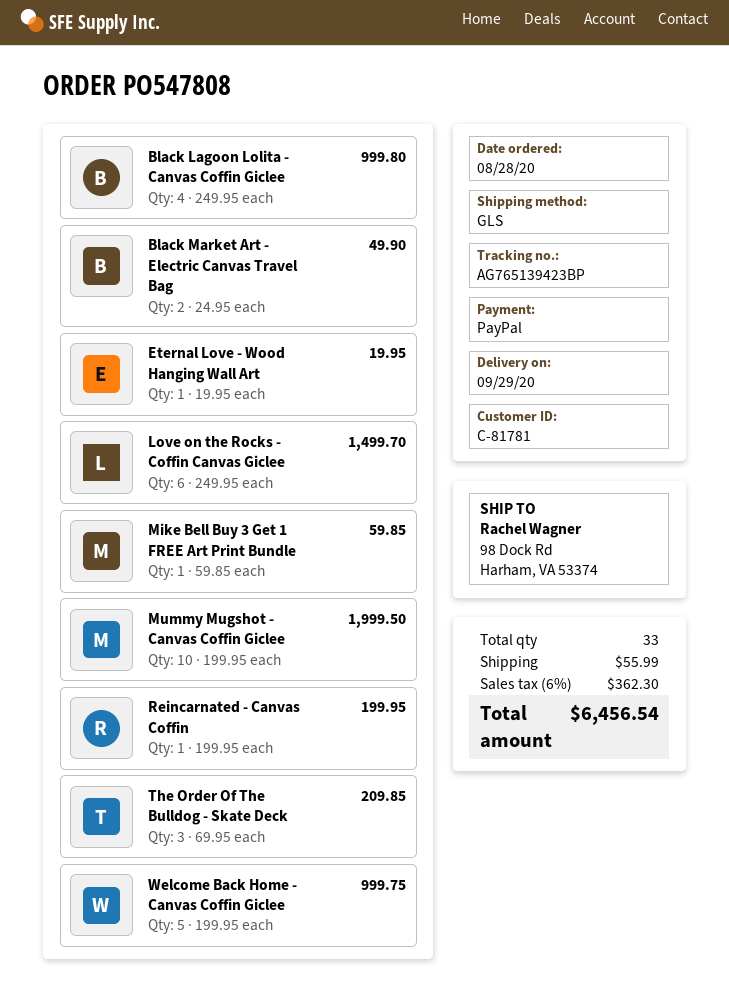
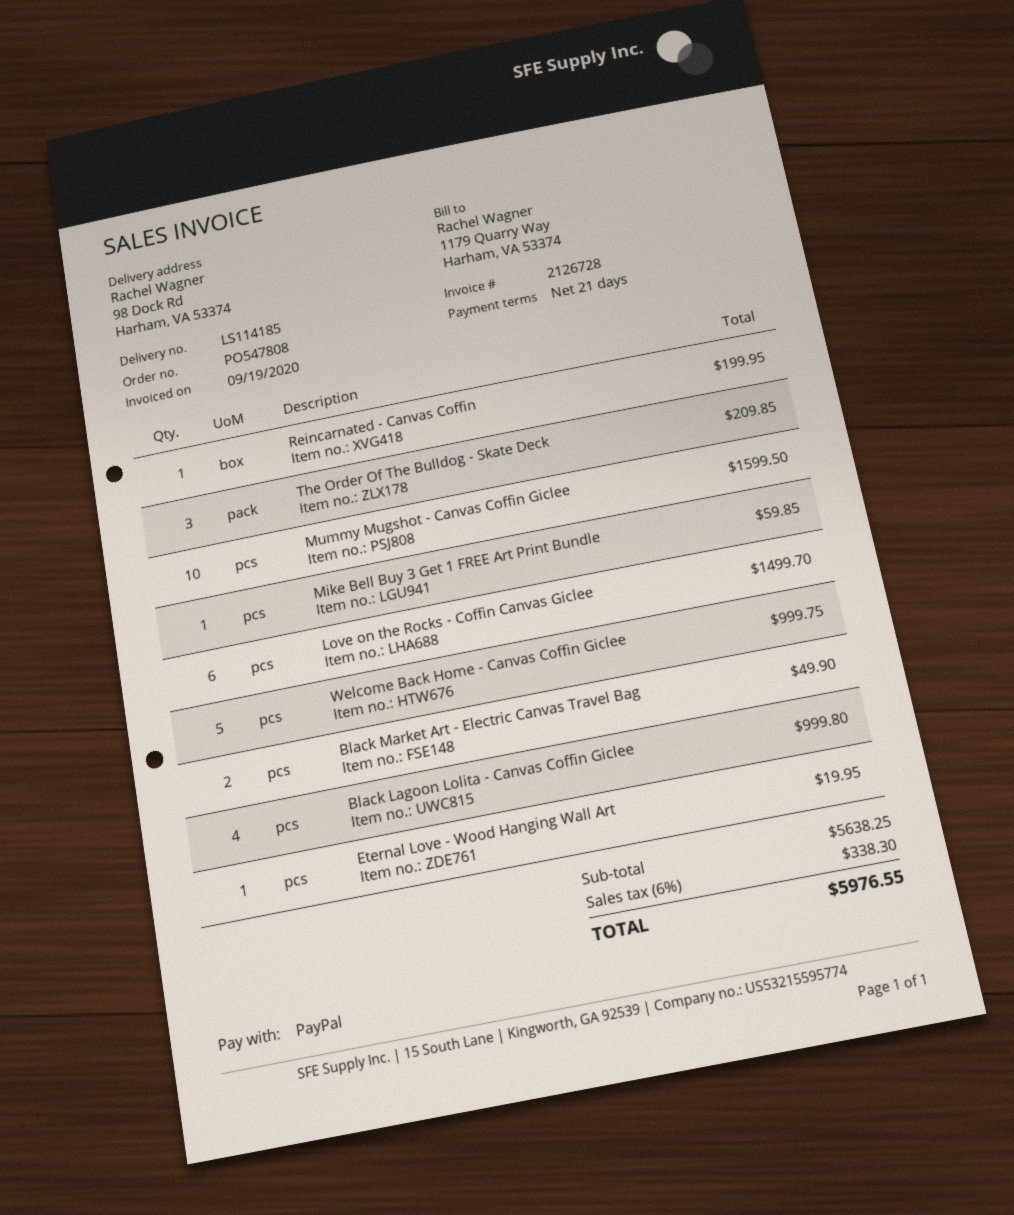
Mummy Mugshot - Canvas Coffin Giclee: 10 for 1999.50 -> 10 for 1599.50
shipping: 55.99 -> none
tax: 6% = 362.30 -> 6% = 338.30
total: 6456.54 -> 5976.55

